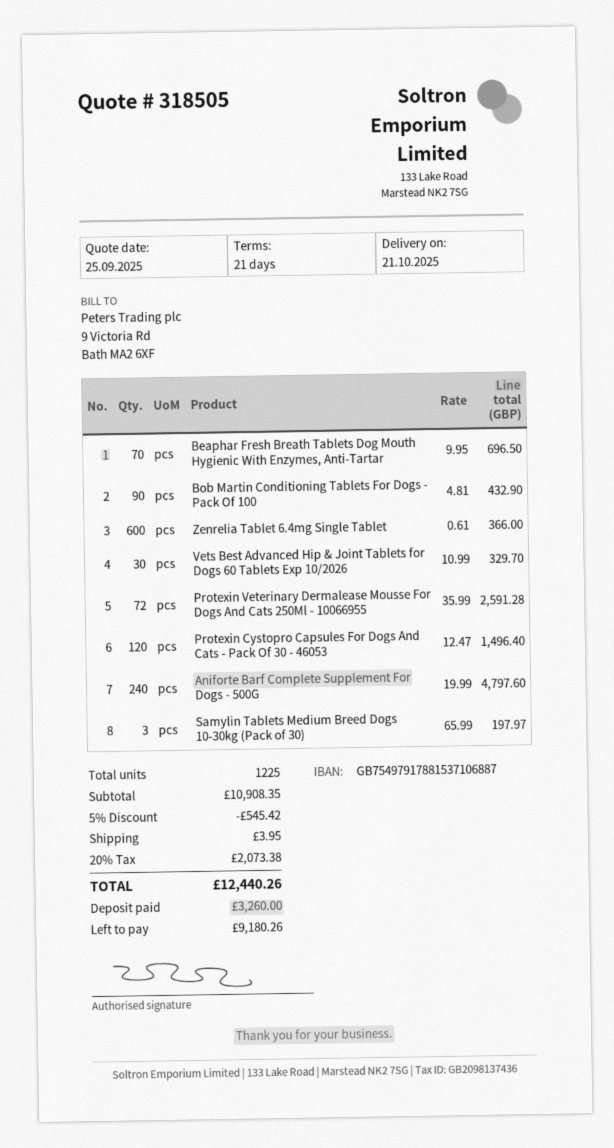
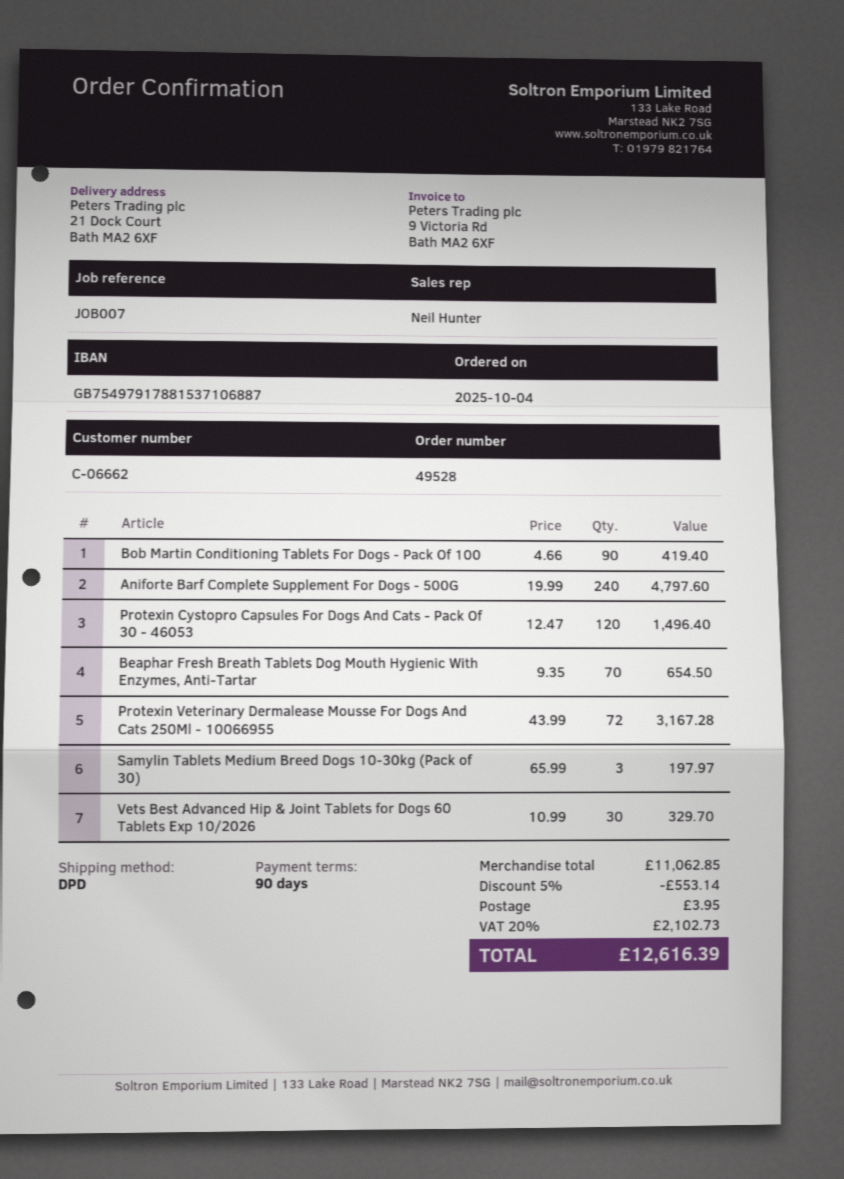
payment terms: 21 days -> 90 days
Beaphar Fresh Breath Tablets Dog Mouth Hygienic With Enzymes, Anti-Tartar: 70 x 9.95 = 696.50 -> 70 x 9.35 = 654.50
Bob Martin Conditioning Tablets For Dogs - Pack Of 100: 90 x 4.81 = 432.90 -> 90 x 4.66 = 419.40
Zenrelia Tablet 6.4mg Single Tablet: 600 x 0.61 = 366.00 -> none
Protexin Veterinary Dermalease Mousse For Dogs And Cats 250Ml - 10066955: 72 x 35.99 = 2591.28 -> 72 x 43.99 = 3167.28
subtotal: 10908.35 -> 11062.85
discount: 5% = 545.42 -> 5% = 553.14
tax: 20% = 2073.38 -> 20% = 2102.73
total: 12440.26 -> 12616.39

